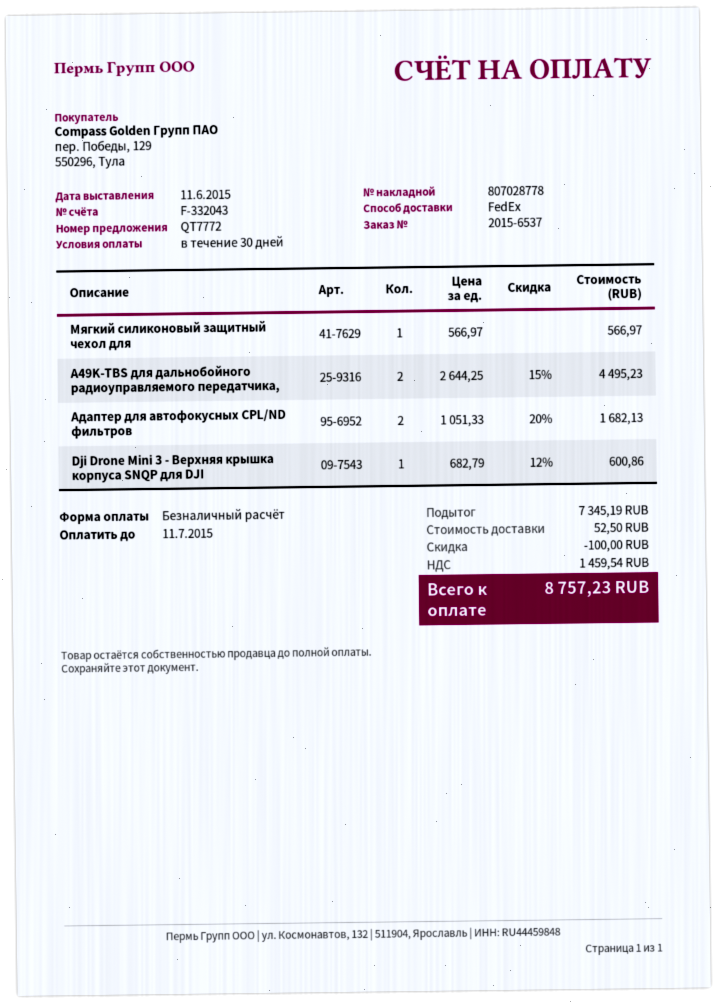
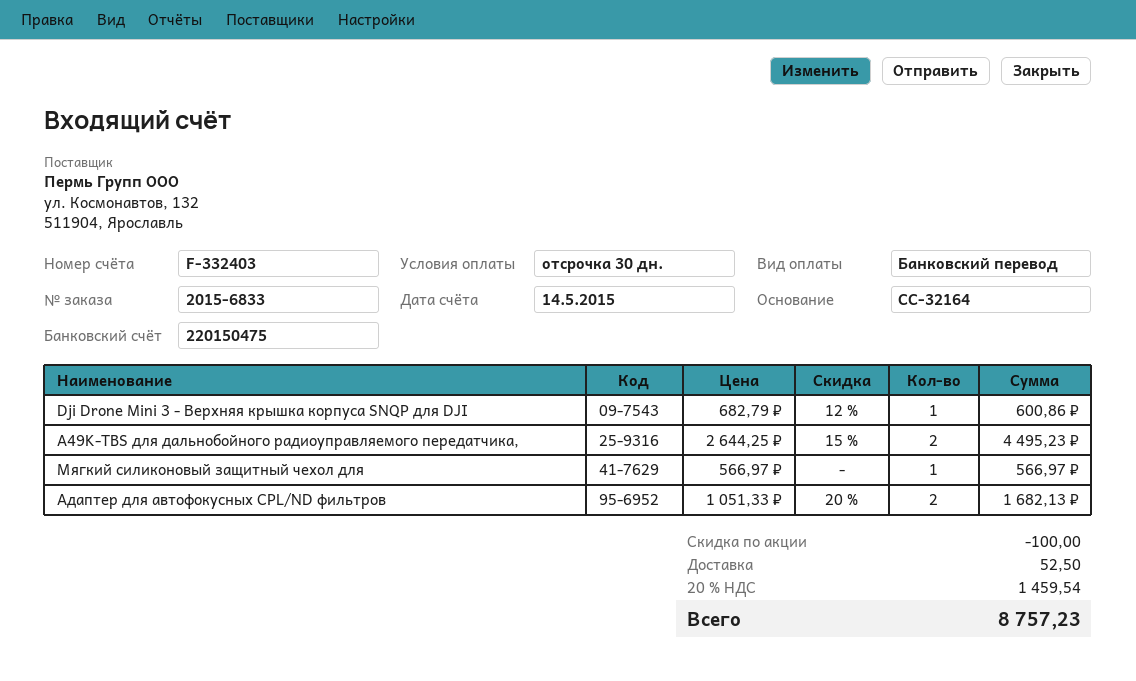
order number: 2015-6537 -> 2015-6833
invoice number: F-332043 -> F-332403
invoice date: 2015-06-11 -> 2015-05-14

